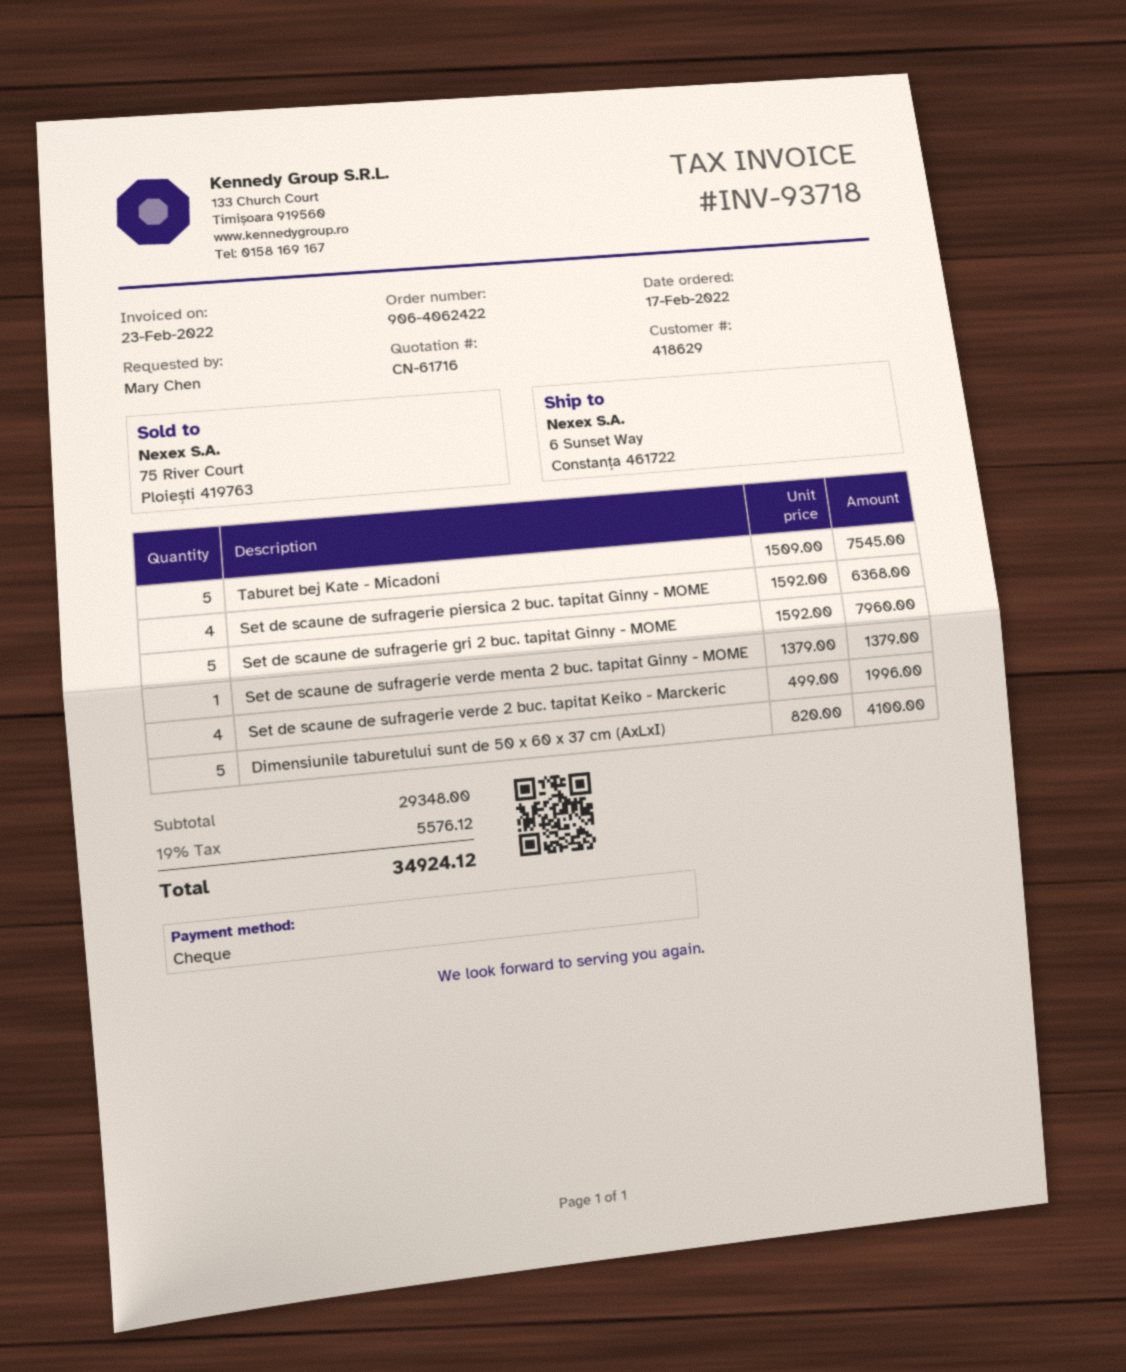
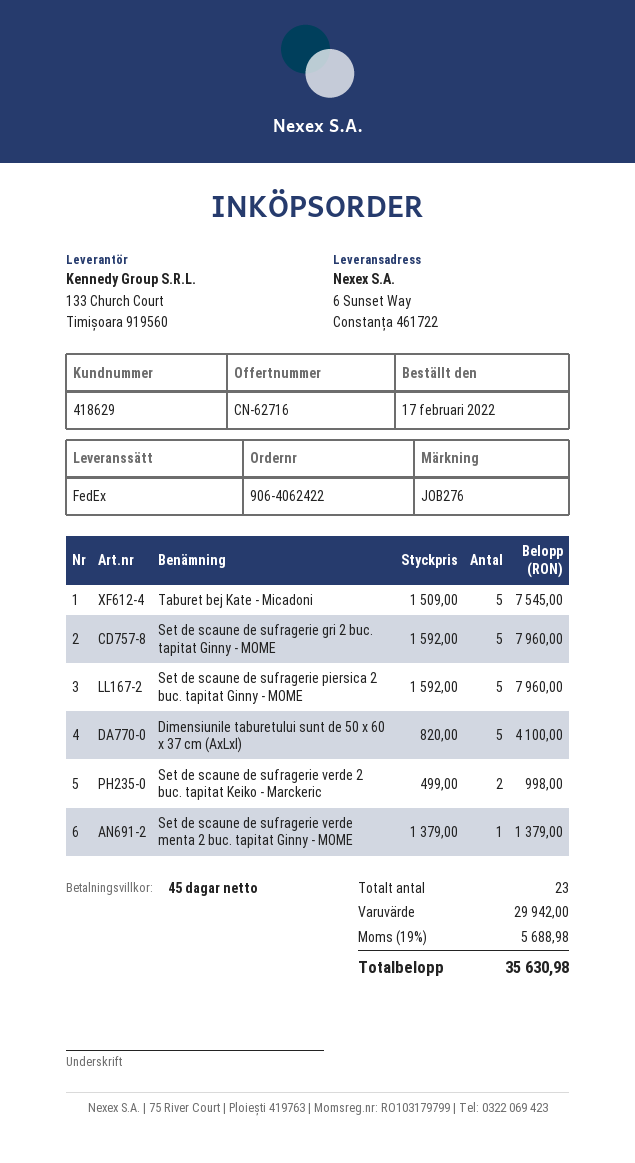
quote number: CN-61716 -> CN-62716
Set de scaune de sufragerie piersica 2 buc. tapitat Ginny - MOME: 4 x 1592.00 = 6368.00 -> 5 x 1592.00 = 7960.00
Set de scaune de sufragerie verde 2 buc. tapitat Keiko - Marckeric: 4 x 499.00 = 1996.00 -> 2 x 499.00 = 998.00
subtotal: 29348.00 -> 29942.00
tax: 19% = 5576.12 -> 19% = 5688.98
total: 34924.12 -> 35630.98

